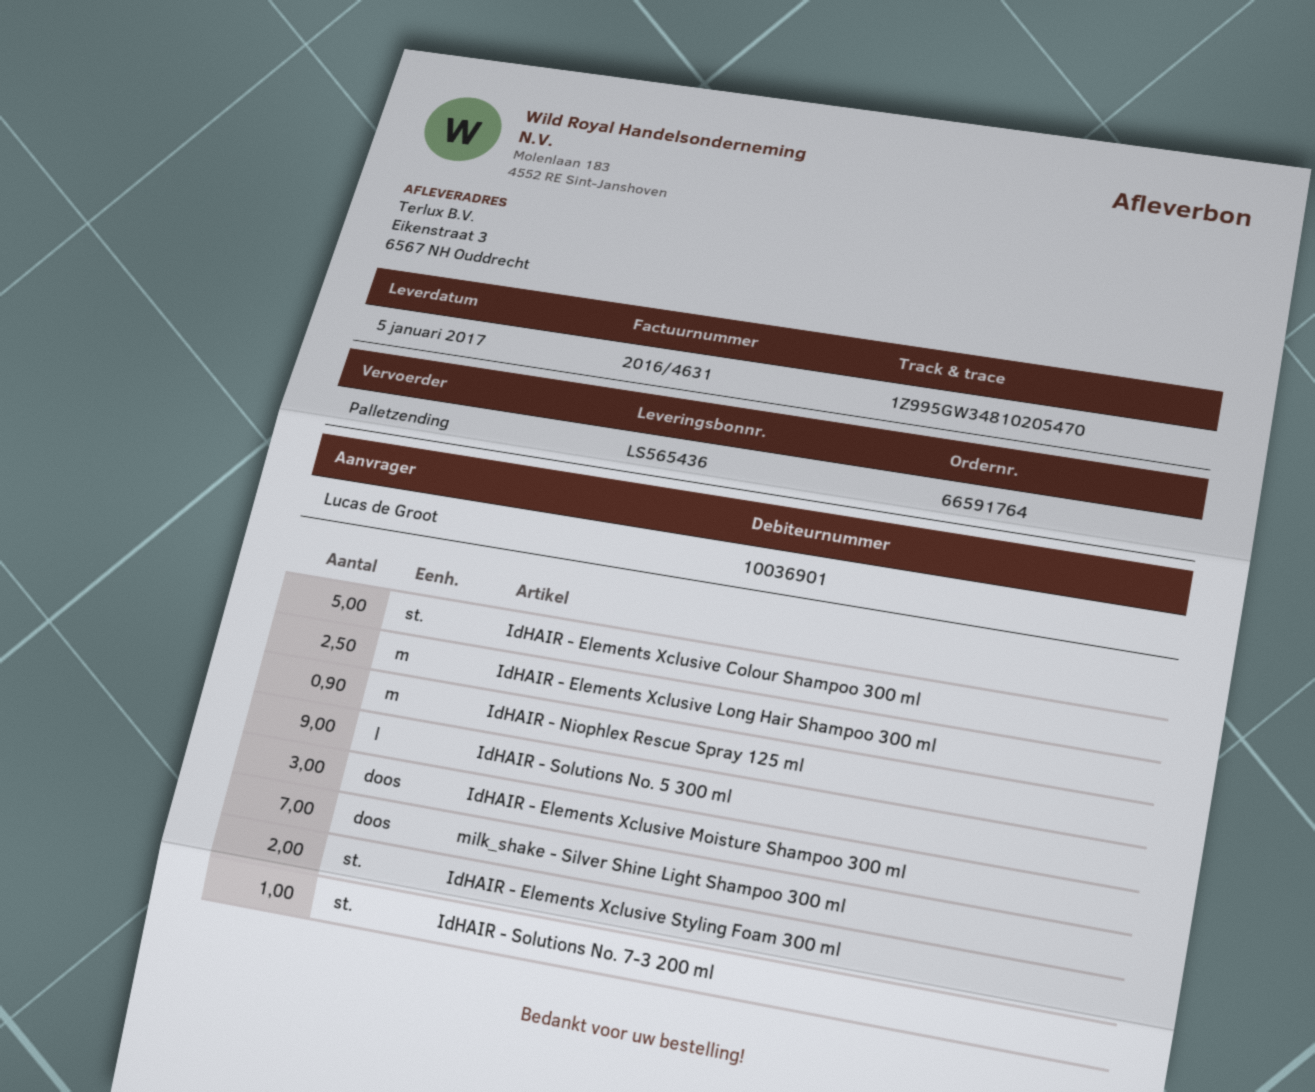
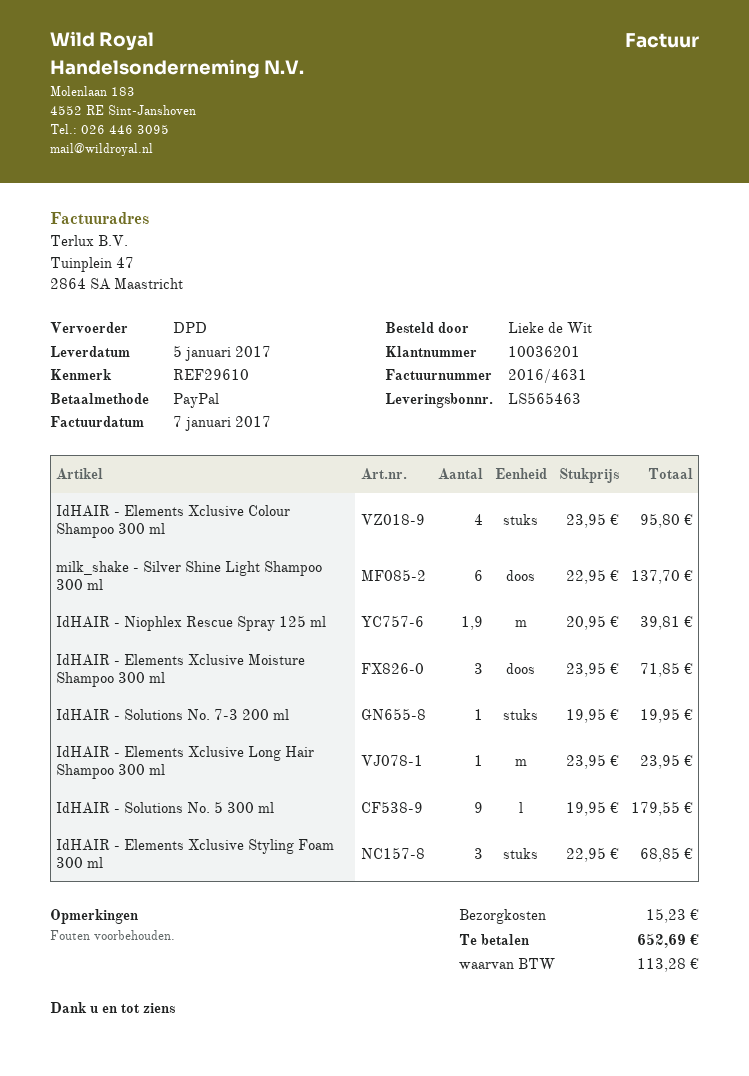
delivery note number: LS565436 -> LS565463
customer number: 10036901 -> 10036201
ordered by: Lucas de Groot -> Lieke de Wit
shipping method: pallet freight -> DPD
IdHAIR - Elements Xclusive Colour Shampoo 300 ml: 5 -> 4
IdHAIR - Elements Xclusive Long Hair Shampoo 300 ml: 2.5 -> 1
IdHAIR - Niophlex Rescue Spray 125 ml: 0.9 -> 1.9
milk_shake - Silver Shine Light Shampoo 300 ml: 7 -> 6
IdHAIR - Elements Xclusive Styling Foam 300 ml: 2 -> 3

